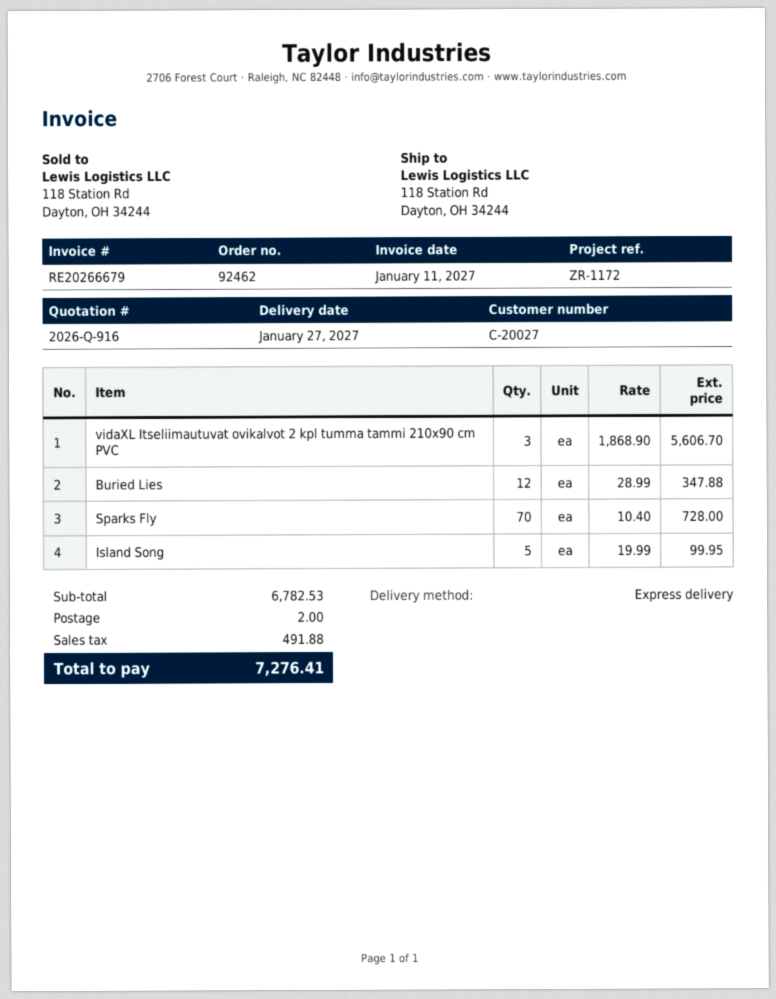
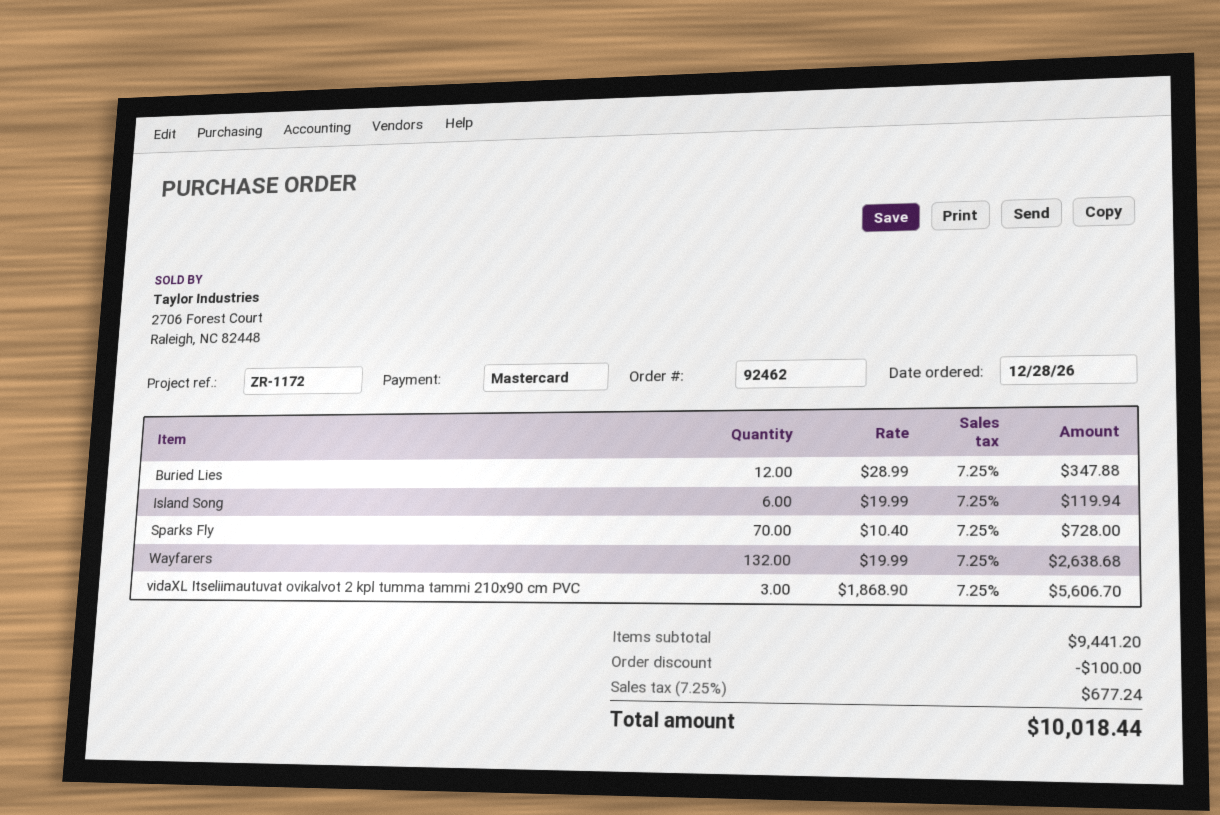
Island Song: 5 x 19.99 = 99.95 -> 6 x 19.99 = 119.94
Wayfarers: none -> 132 x 19.99 = 2638.68
subtotal: 6782.53 -> 9441.20
discount: none -> 100.00
shipping: 2.00 -> none
tax: 491.88 -> 677.24
total: 7276.41 -> 10018.44

